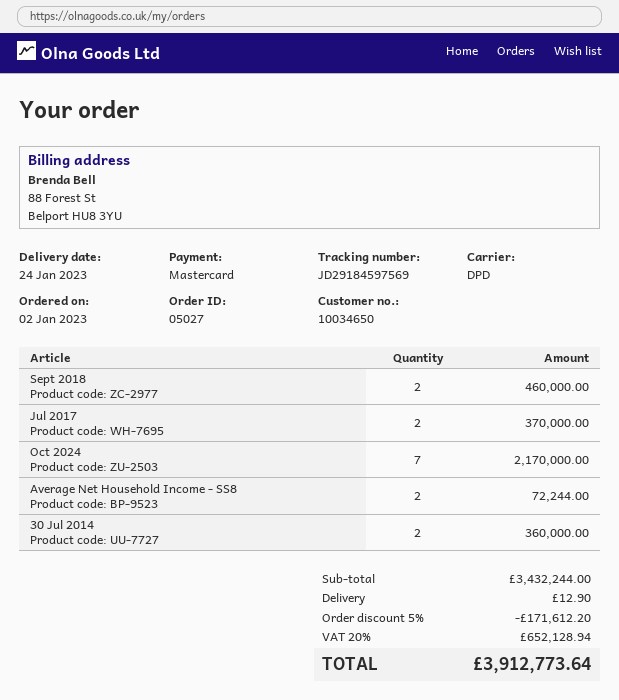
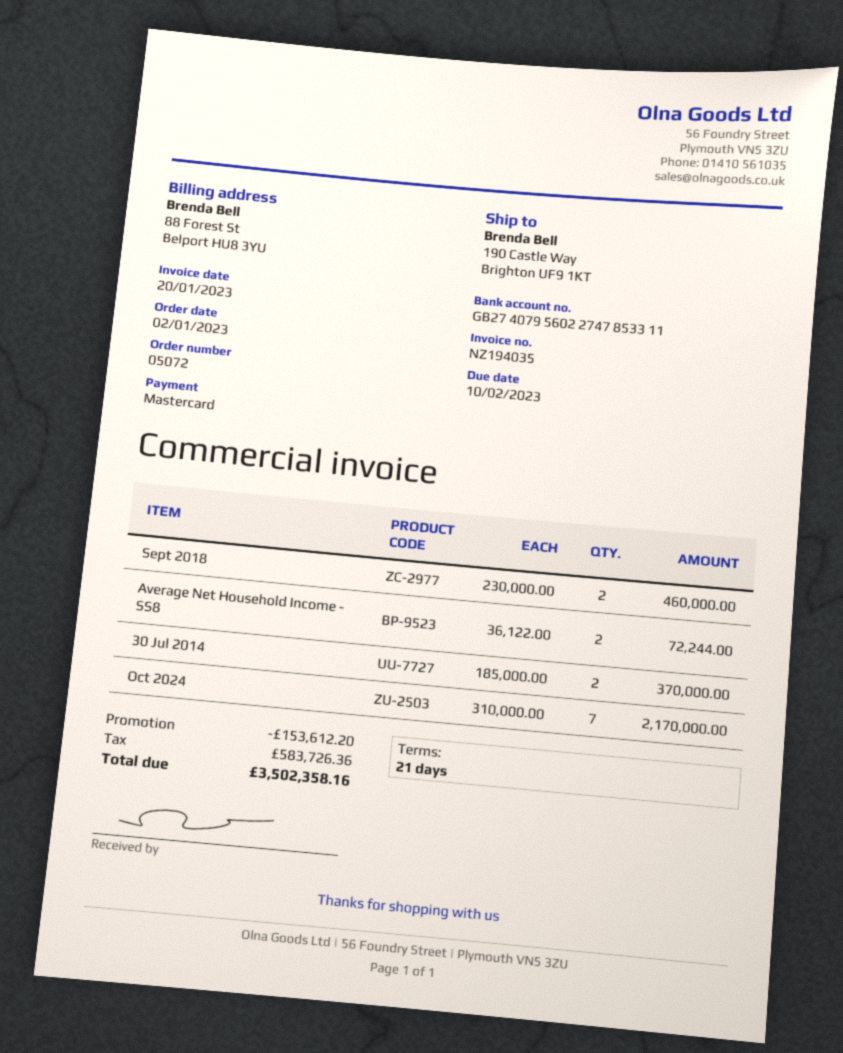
order number: 05027 -> 05072
Jul 2017: 2 for 370000.00 -> none
30 Jul 2014: 2 for 360000.00 -> 2 for 370000.00
discount: 171612.20 -> 153612.20
shipping: 12.90 -> none
tax: 652128.94 -> 583726.36
total: 3912773.64 -> 3502358.16

